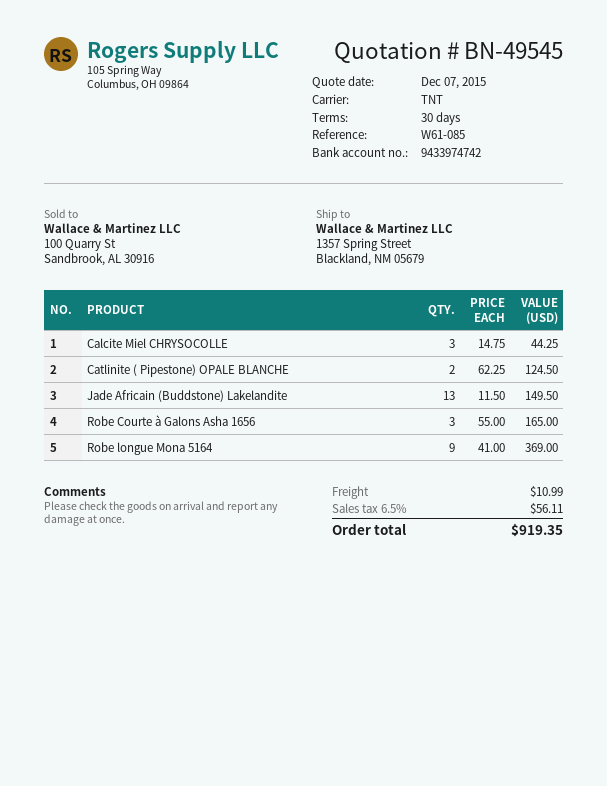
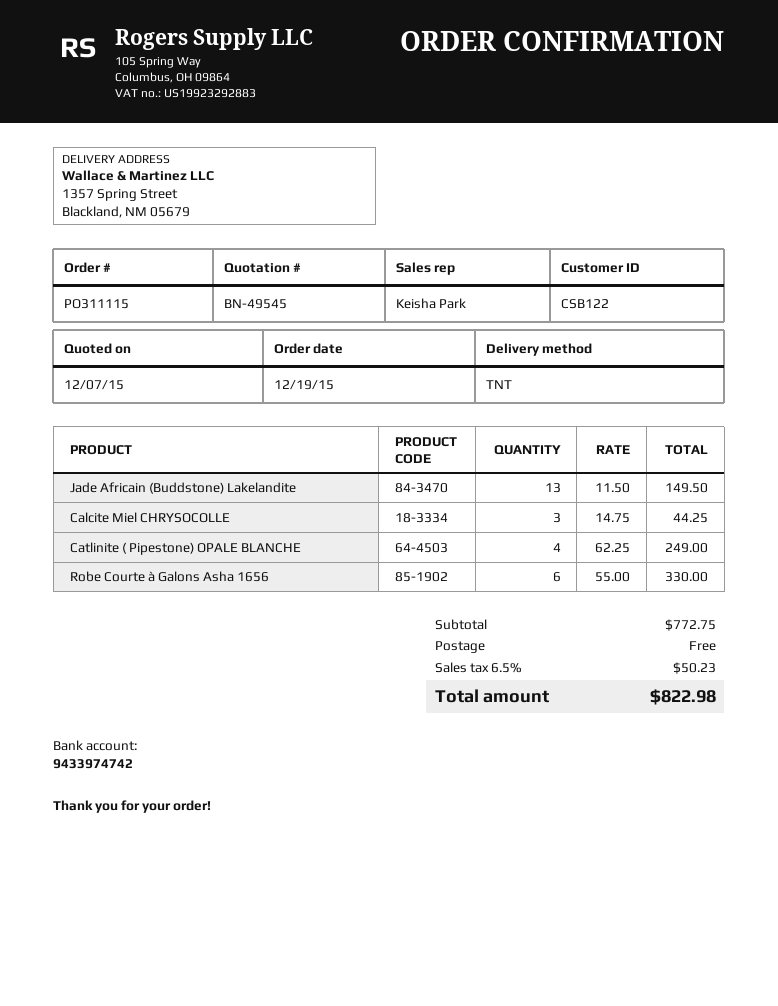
Catlinite ( Pipestone) OPALE BLANCHE: 2 x 62.25 = 124.50 -> 4 x 62.25 = 249.00
Robe Courte à Galons Asha 1656: 3 x 55.00 = 165.00 -> 6 x 55.00 = 330.00
Robe longue Mona 5164: 9 x 41.00 = 369.00 -> none
shipping: 10.99 -> 0.00
tax: 6.5% = 56.11 -> 6.5% = 50.23
total: 919.35 -> 822.98

